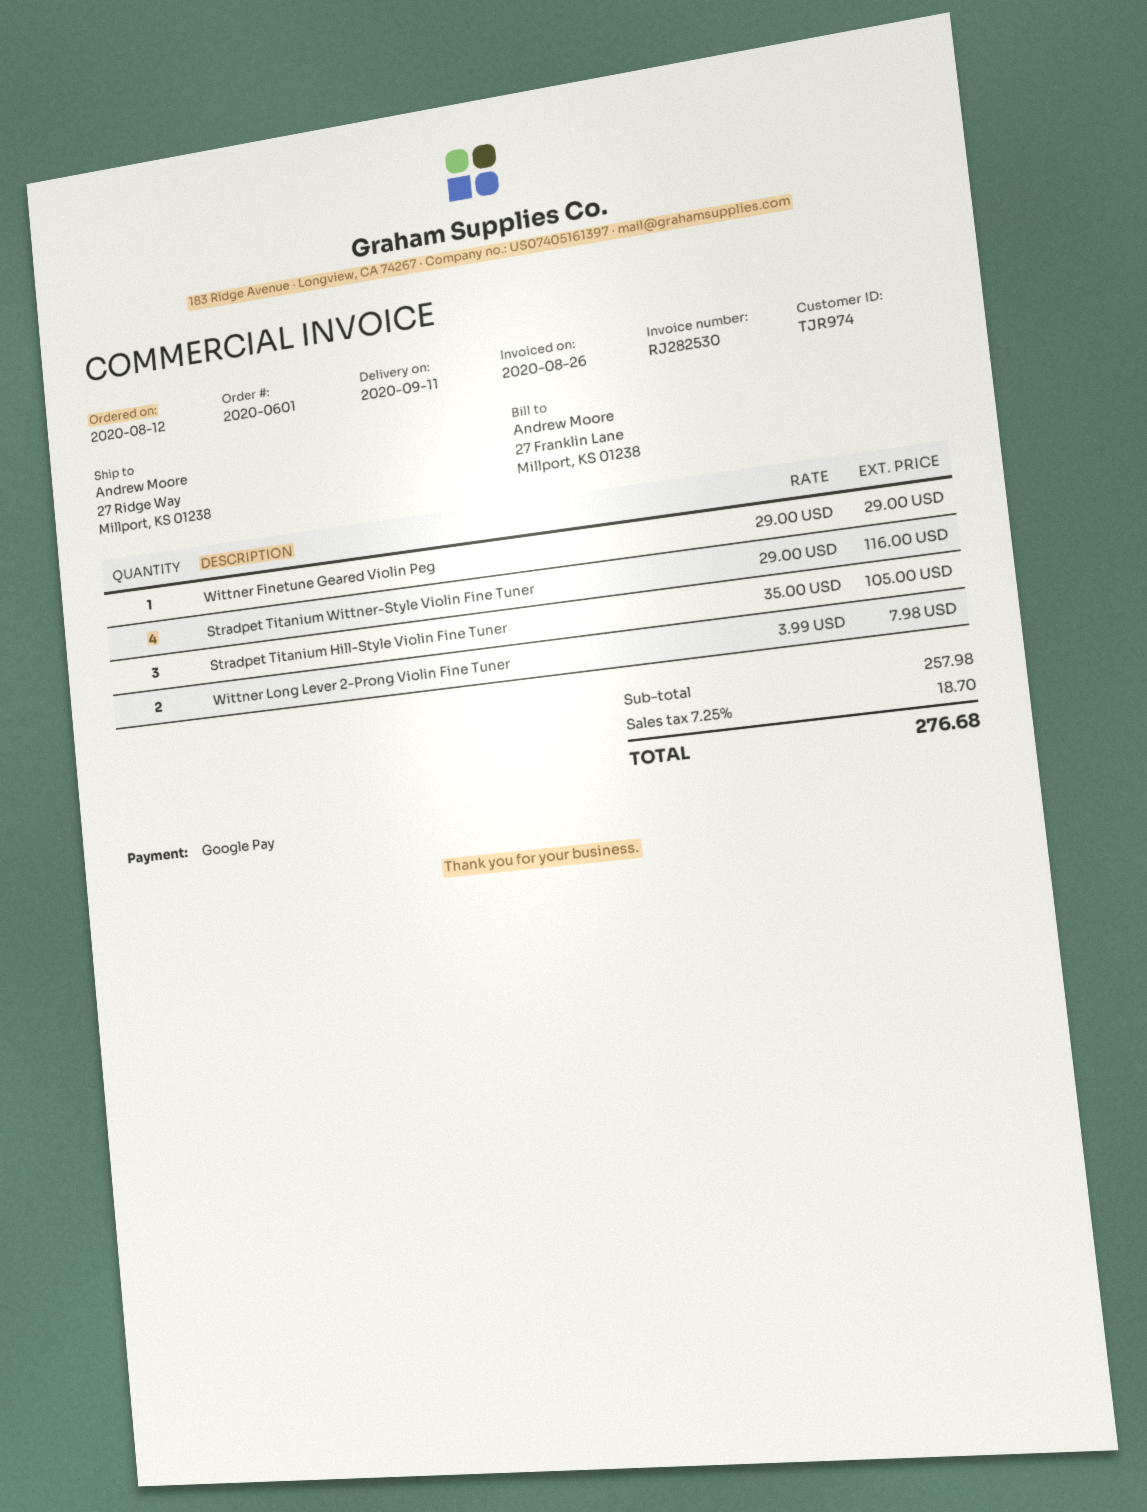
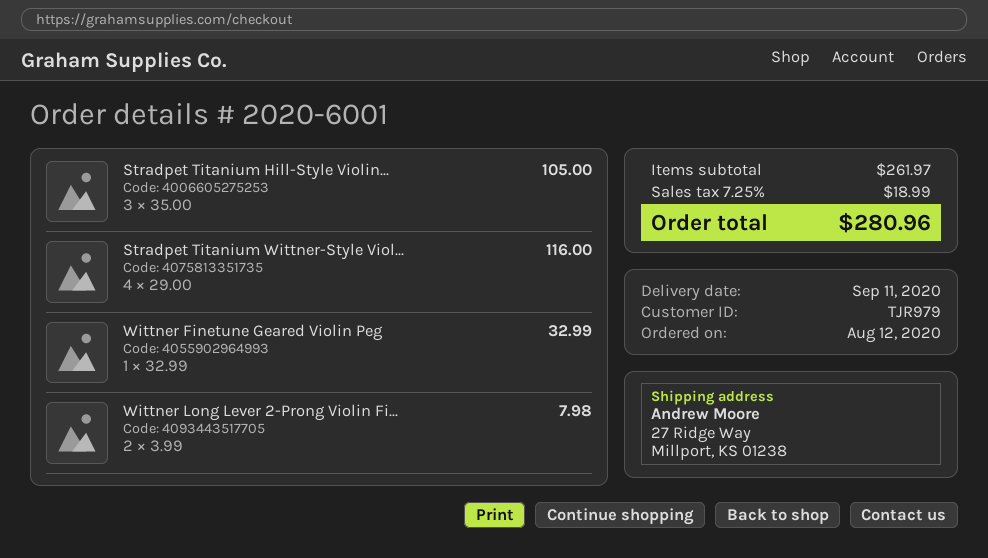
order number: 2020-0601 -> 2020-6001
customer number: TJR974 -> TJR979
Wittner Finetune Geared Violin Peg: 1 x 29.00 = 29.00 -> 1 x 32.99 = 32.99
subtotal: 257.98 -> 261.97
tax: 7.25% = 18.70 -> 7.25% = 18.99
total: 276.68 -> 280.96

